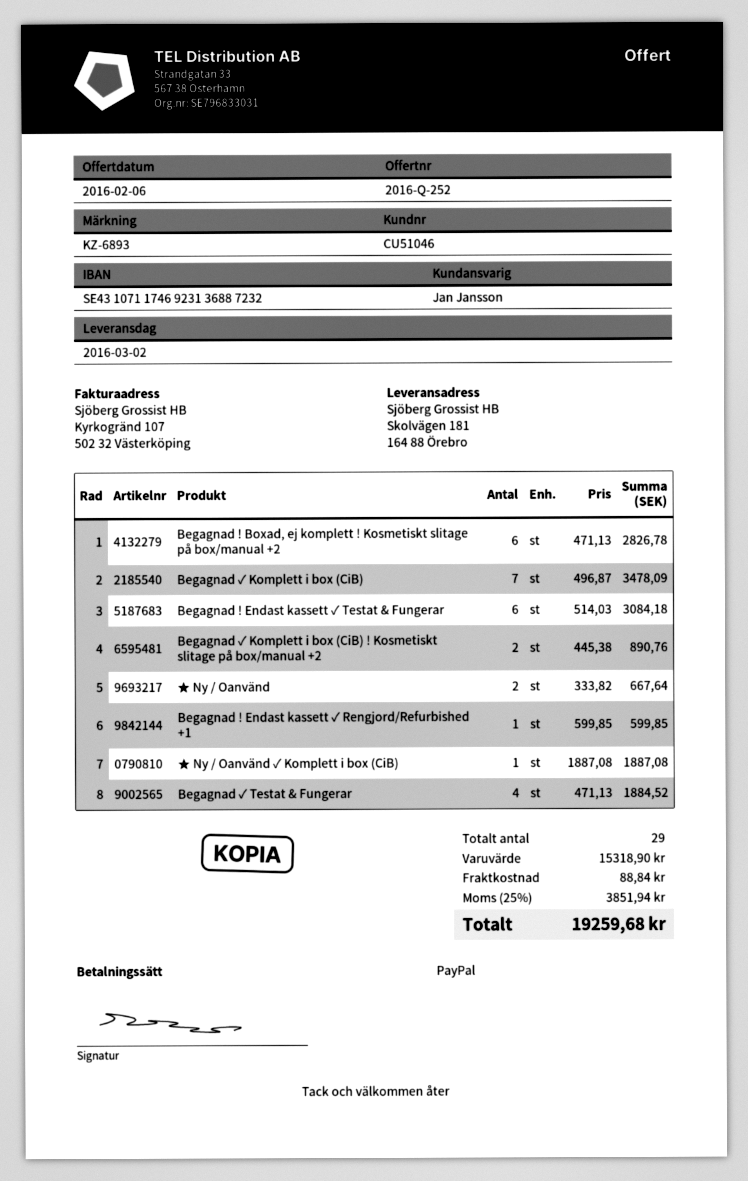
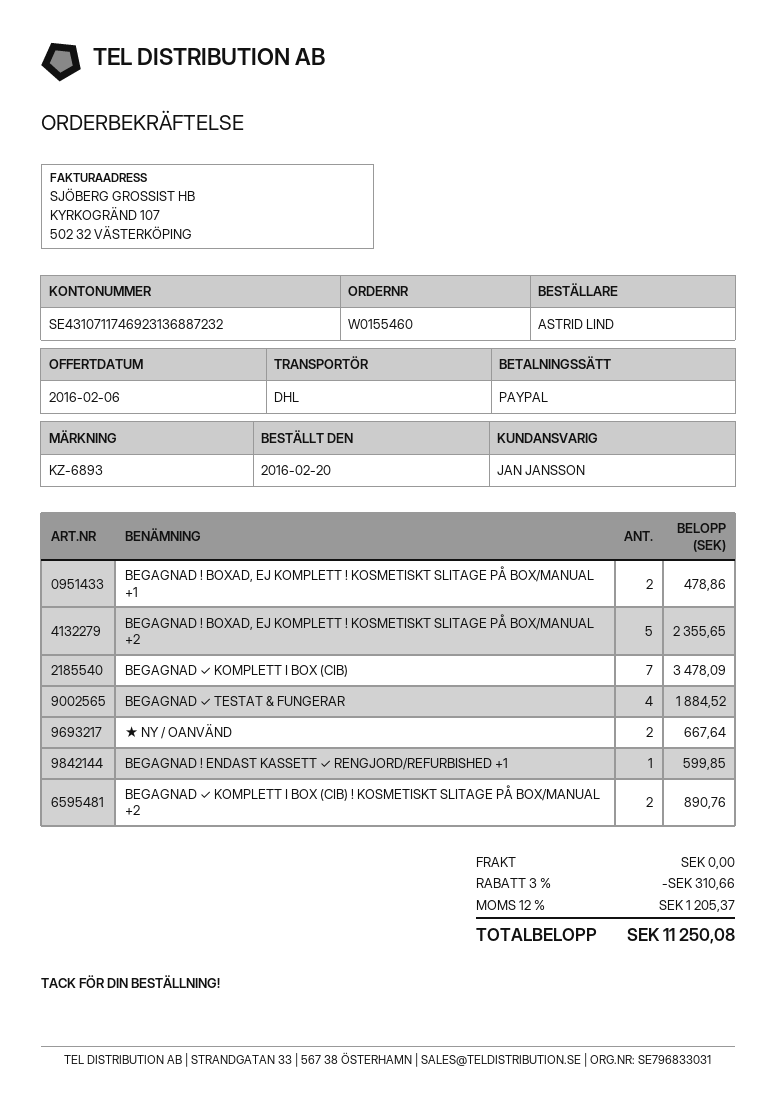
Begagnad ! Boxad, ej komplett ! Kosmetiskt slitage på box/manual +2: 6 for 2826.78 -> 5 for 2355.65
Begagnad ! Endast kassett ✓ Testat & Fungerar: 6 for 3084.18 -> none
★ Ny / Oanvänd ✓ Komplett i box (CiB): 1 for 1887.08 -> none
BEGAGNAD ! BOXAD, EJ KOMPLETT ! KOSMETISKT SLITAGE PÅ BOX/MANUAL +1: none -> 2 for 478.86
discount: none -> 3% = 310.66
shipping: 88.84 -> 0.00
tax: 25% = 3851.94 -> 12% = 1205.37
total: 19259.68 -> 11250.08

